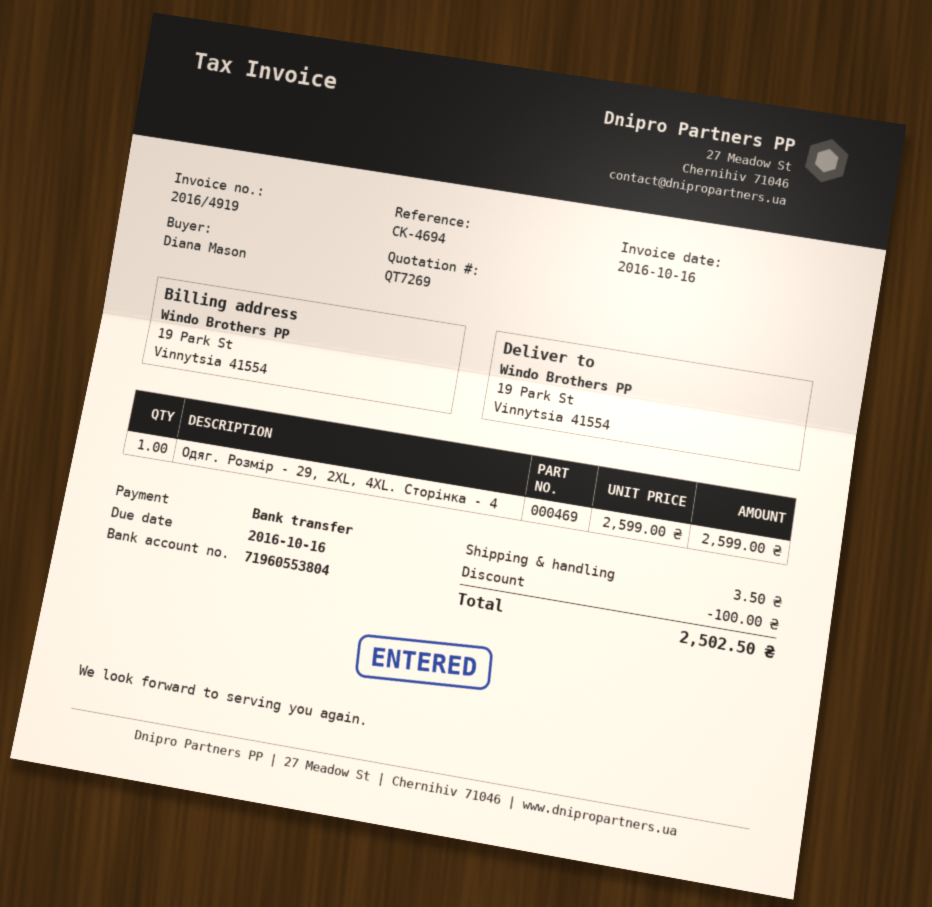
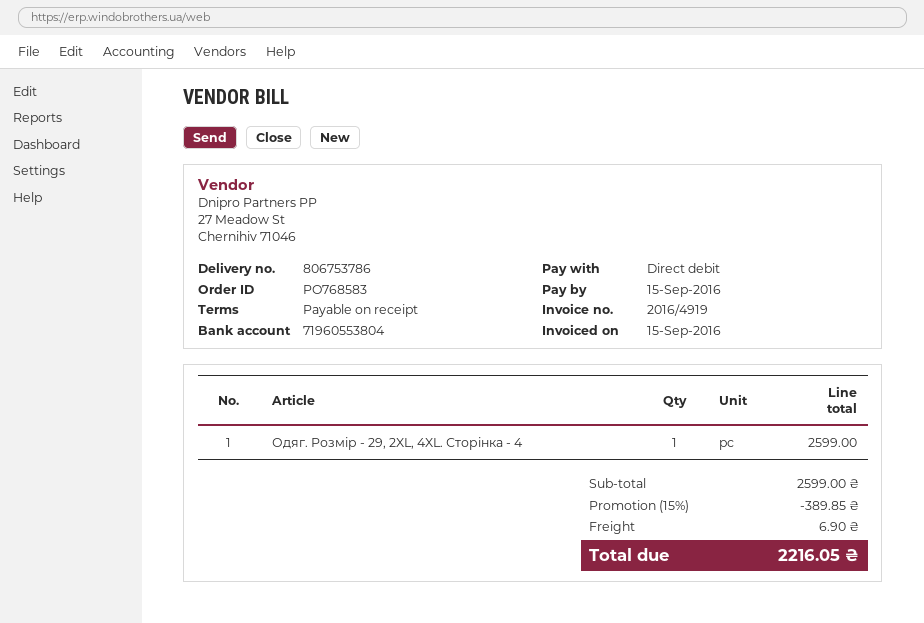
invoice date: 2016-10-16 -> 2016-09-15
due date: 2016-10-16 -> 2016-09-15
payment method: bank transfer -> direct debit
discount: 100.00 -> 389.85
shipping: 3.50 -> 6.90
total: 2502.50 -> 2216.05

